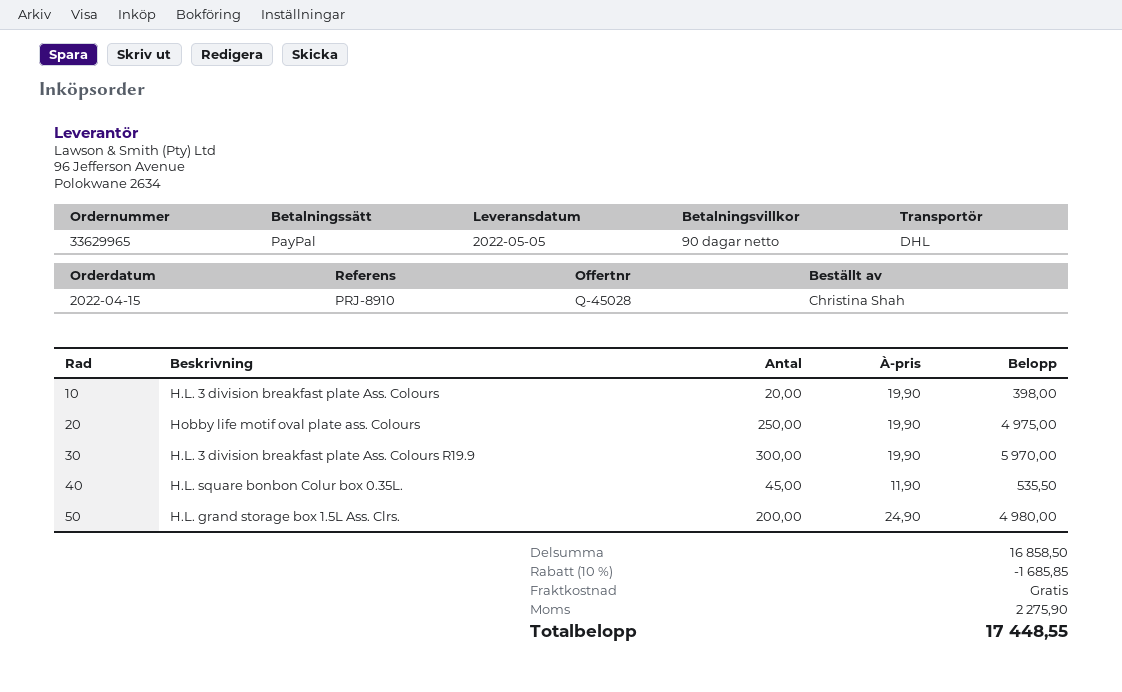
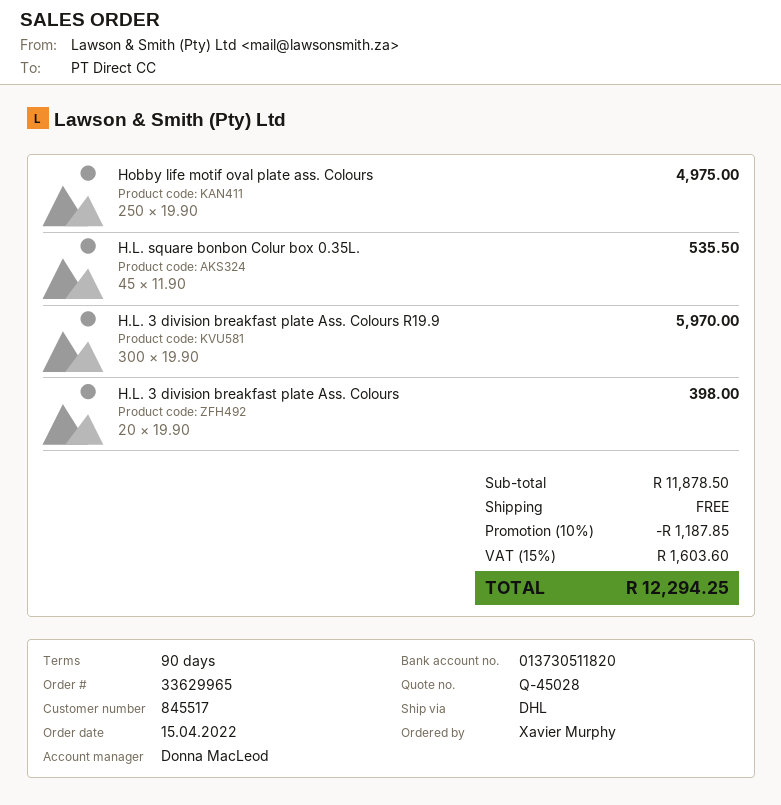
ordered by: Christina Shah -> Xavier Murphy
H.L. grand storage box 1.5L Ass. Clrs.: 200 x 24.90 = 4980.00 -> none
subtotal: 16858.50 -> 11878.50
discount: 10% = 1685.85 -> 10% = 1187.85
tax: 2275.90 -> 1603.60
total: 17448.55 -> 12294.25

